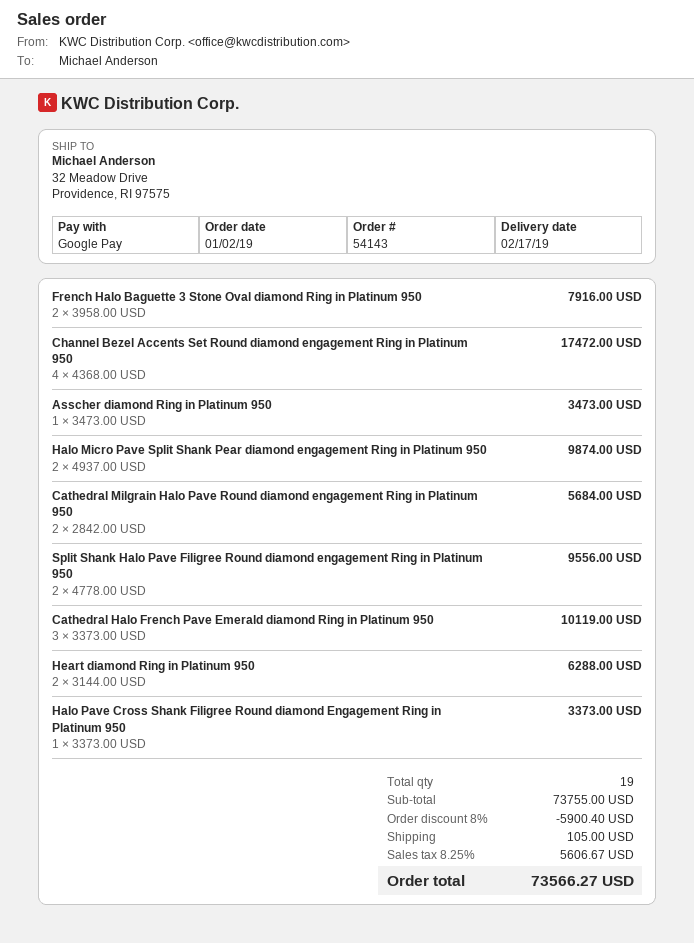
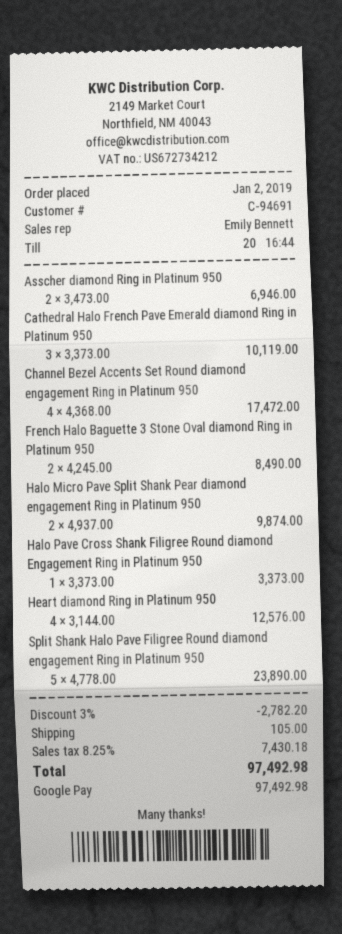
French Halo Baguette 3 Stone Oval diamond Ring in Platinum 950: 2 x 3958.00 = 7916.00 -> 2 x 4245.00 = 8490.00
Asscher diamond Ring in Platinum 950: 1 x 3473.00 = 3473.00 -> 2 x 3473.00 = 6946.00
Cathedral Milgrain Halo Pave Round diamond engagement Ring in Platinum 950: 2 x 2842.00 = 5684.00 -> none
Split Shank Halo Pave Filigree Round diamond engagement Ring in Platinum 950: 2 x 4778.00 = 9556.00 -> 5 x 4778.00 = 23890.00
Heart diamond Ring in Platinum 950: 2 x 3144.00 = 6288.00 -> 4 x 3144.00 = 12576.00
discount: 8% = 5900.40 -> 3% = 2782.20
tax: 8.25% = 5606.67 -> 8.25% = 7430.18
total: 73566.27 -> 97492.98

